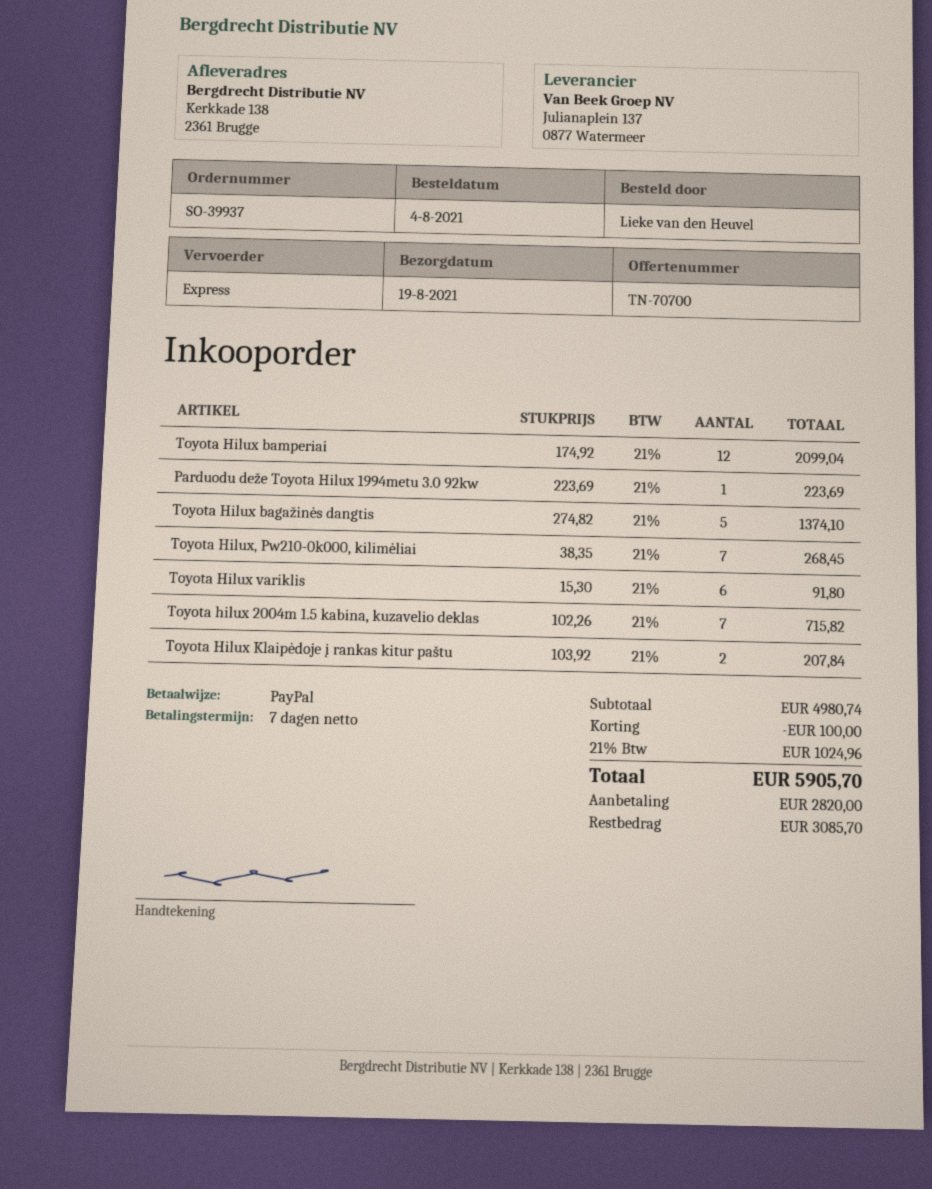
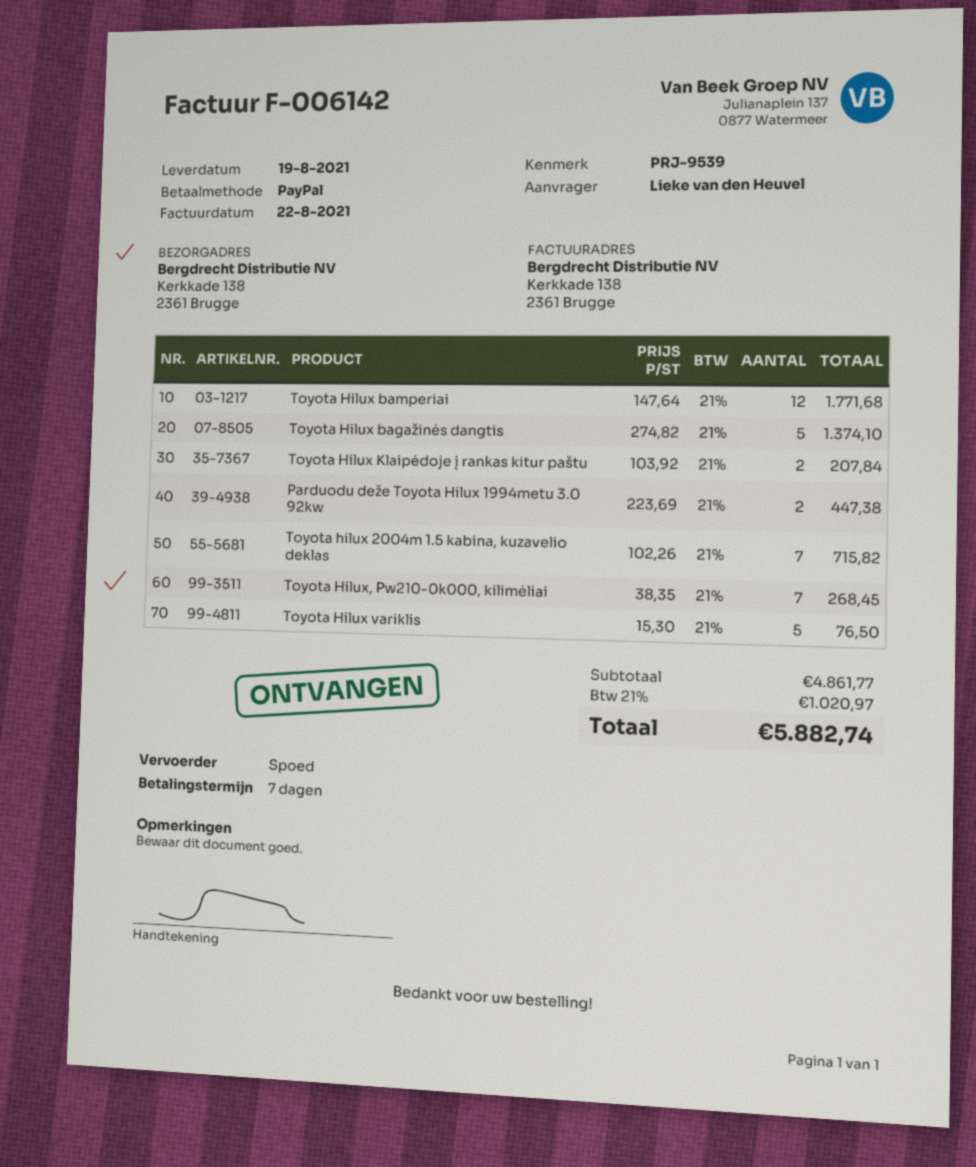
Toyota Hilux bamperiai: 12 x 174.92 = 2099.04 -> 12 x 147.64 = 1771.68
Parduodu deže Toyota Hilux 1994metu 3.0 92kw: 1 x 223.69 = 223.69 -> 2 x 223.69 = 447.38
Toyota Hilux variklis: 6 x 15.30 = 91.80 -> 5 x 15.30 = 76.50
subtotal: 4980.74 -> 4861.77
discount: 100.00 -> none
tax: 21% = 1024.96 -> 21% = 1020.97
total: 5905.70 -> 5882.74

